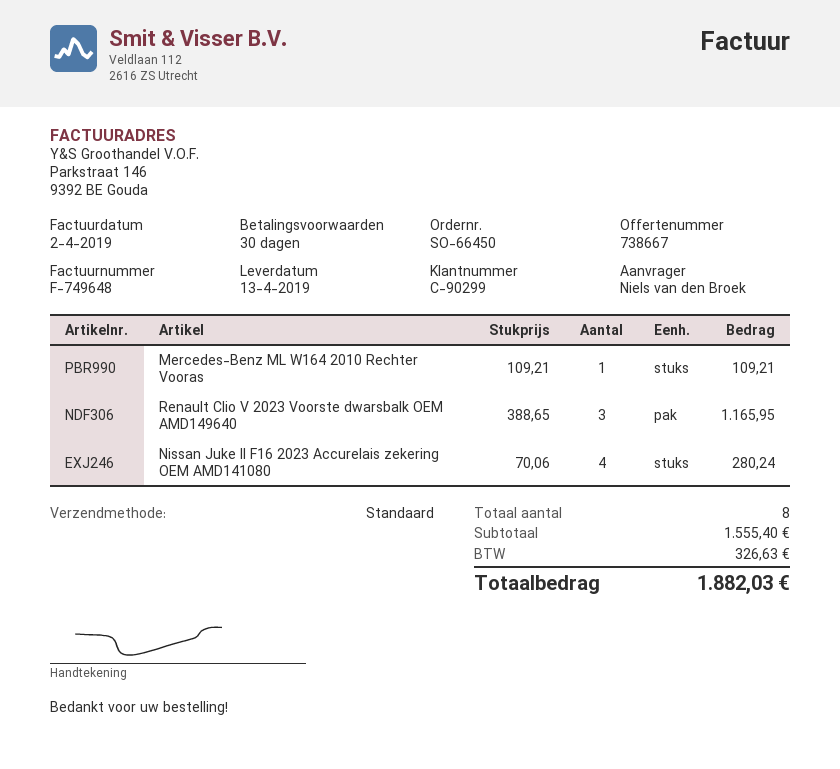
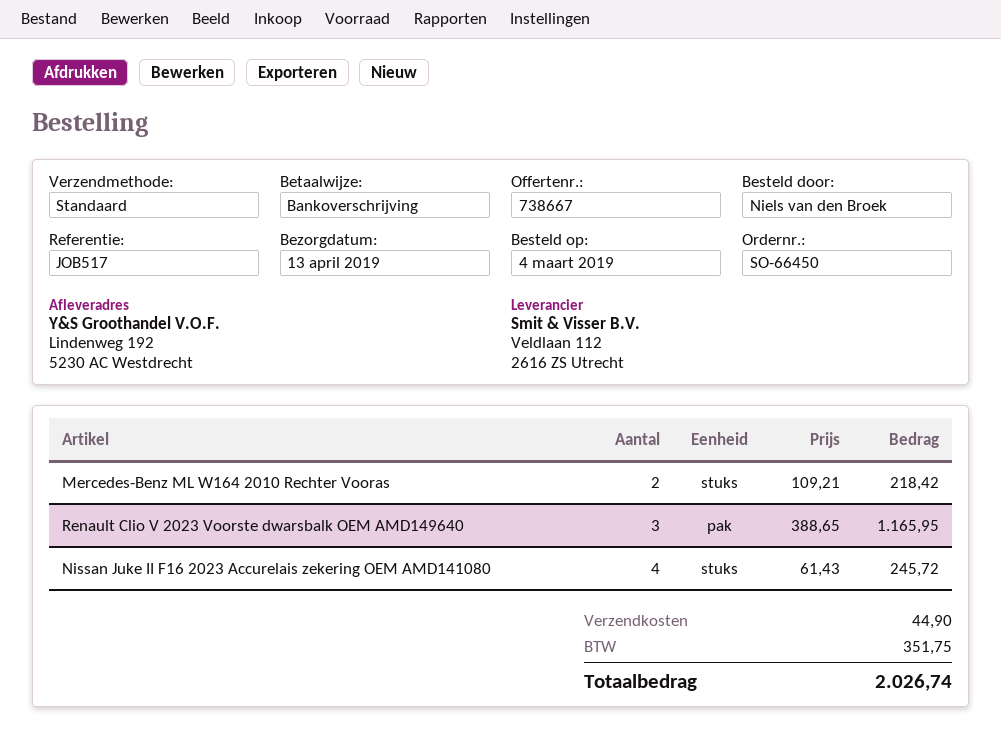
Mercedes-Benz ML W164 2010 Rechter Vooras: 1 x 109.21 = 109.21 -> 2 x 109.21 = 218.42
Nissan Juke II F16 2023 Accurelais zekering OEM AMD141080: 4 x 70.06 = 280.24 -> 4 x 61.43 = 245.72
shipping: none -> 44.90
tax: 326.63 -> 351.75
total: 1882.03 -> 2026.74

